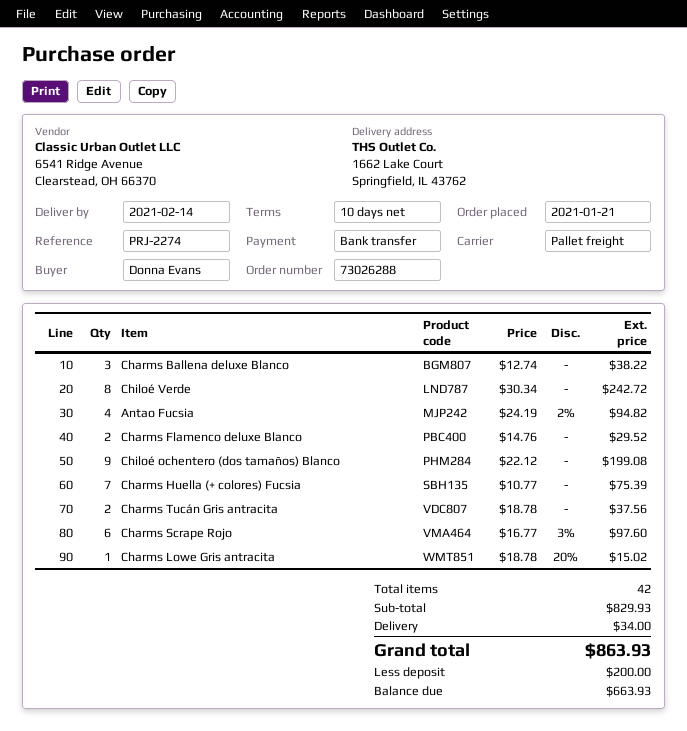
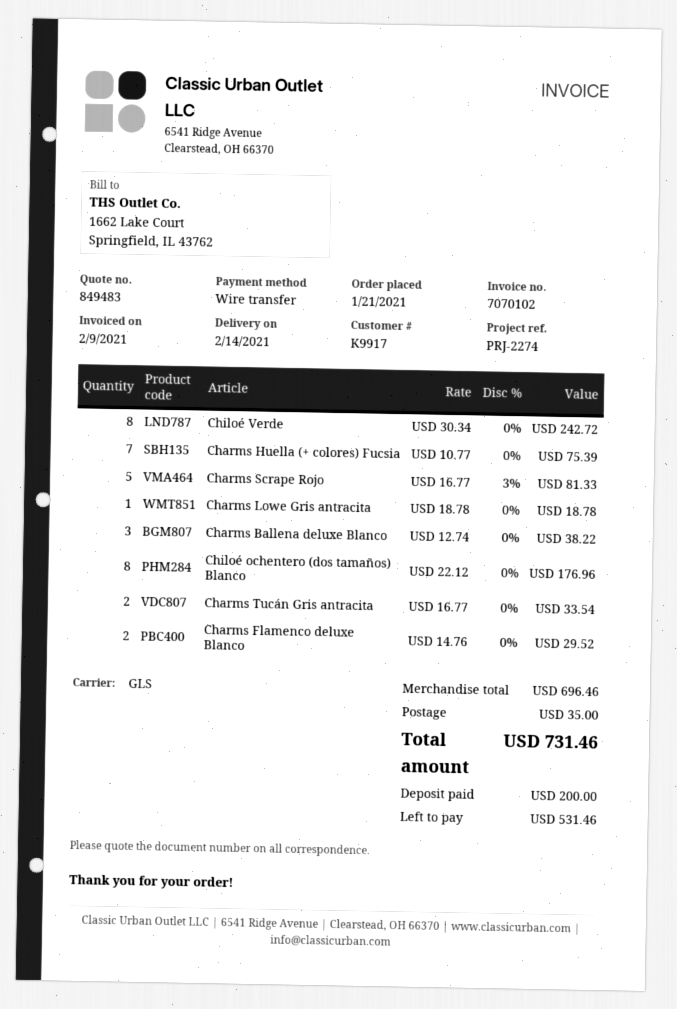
shipping method: pallet freight -> GLS
Antao Fucsia: 4 x 24.19 - 2% = 94.82 -> none
Chiloé ochentero (dos tamaños) Blanco: 9 x 22.12 = 199.08 -> 8 x 22.12 = 176.96
Charms Tucán Gris antracita: 2 x 18.78 = 37.56 -> 2 x 16.77 = 33.54
Charms Scrape Rojo: 6 x 16.77 - 3% = 97.60 -> 5 x 16.77 - 3% = 81.33
Charms Lowe Gris antracita: 1 x 18.78 - 20% = 15.02 -> 1 x 18.78 = 18.78
subtotal: 829.93 -> 696.46
shipping: 34.00 -> 35.00
total: 863.93 -> 731.46
balance: 663.93 -> 531.46

